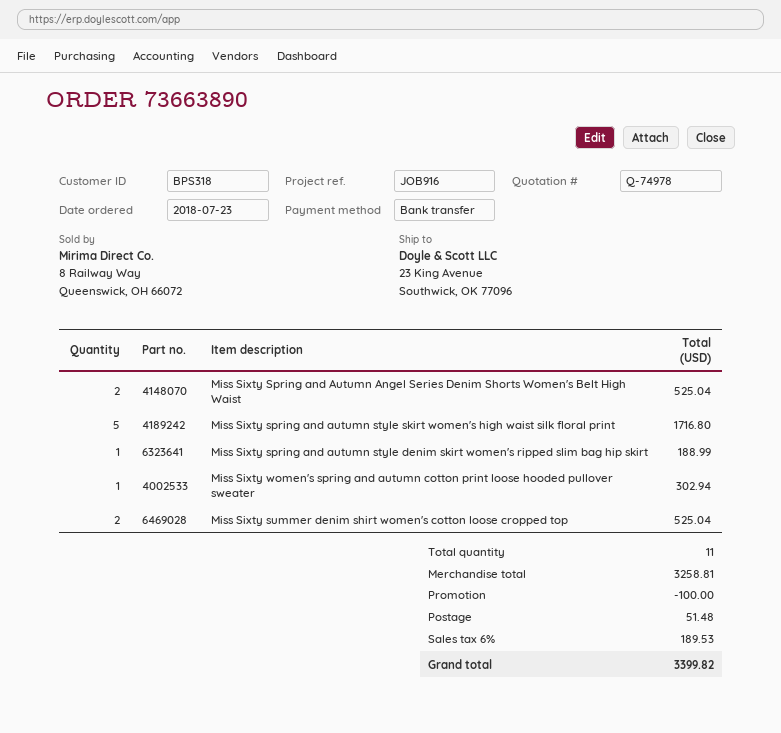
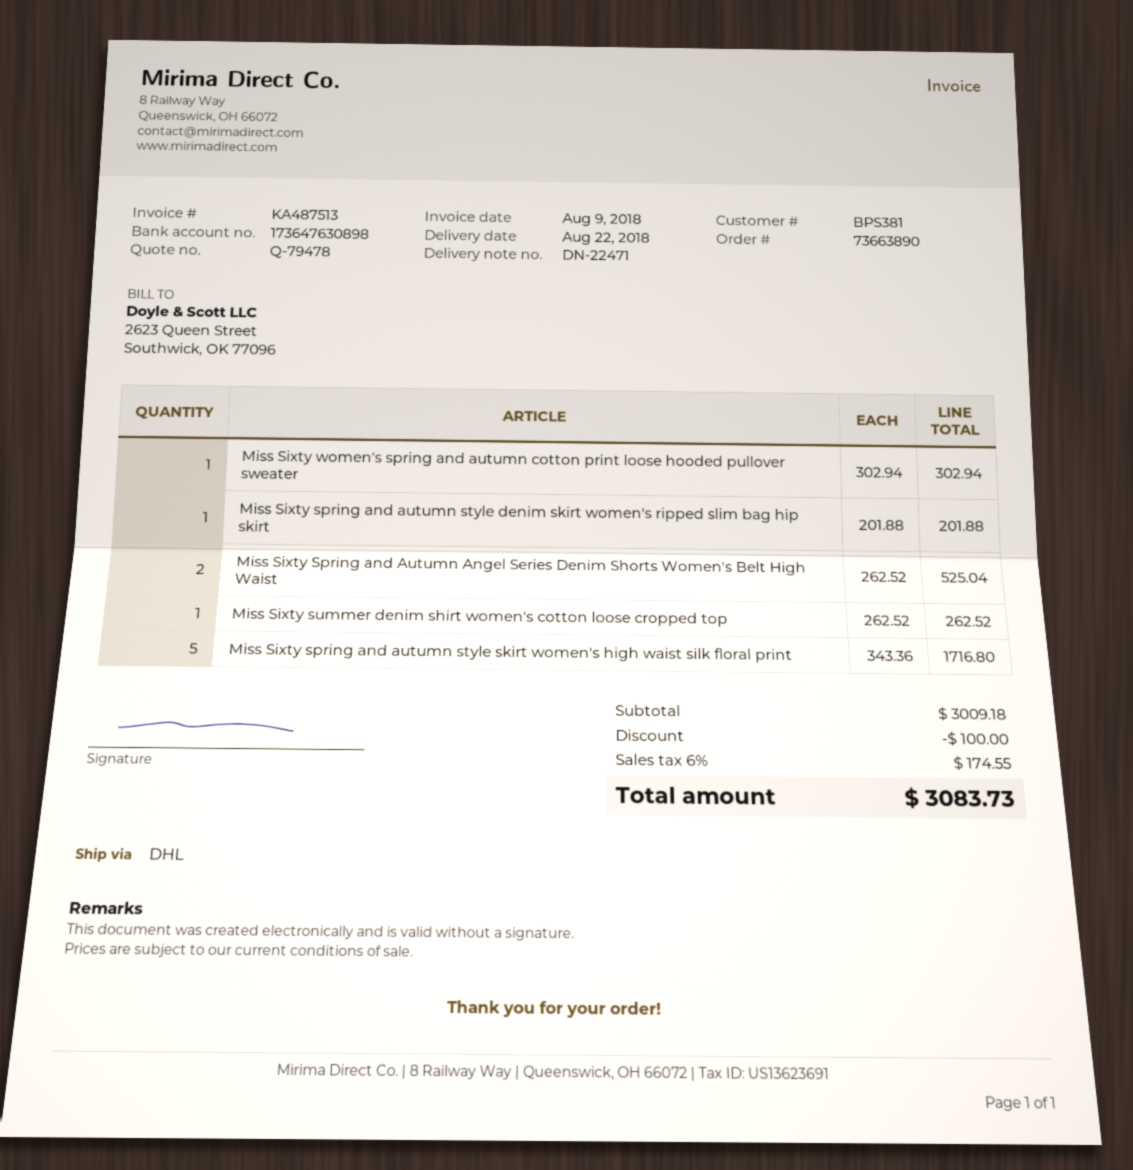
quote number: Q-74978 -> Q-79478
customer number: BPS318 -> BPS381
Miss Sixty spring and autumn style denim skirt women's ripped slim bag hip skirt: 1 for 188.99 -> 1 for 201.88
Miss Sixty summer denim shirt women's cotton loose cropped top: 2 for 525.04 -> 1 for 262.52
subtotal: 3258.81 -> 3009.18
shipping: 51.48 -> none
tax: 6% = 189.53 -> 6% = 174.55
total: 3399.82 -> 3083.73

